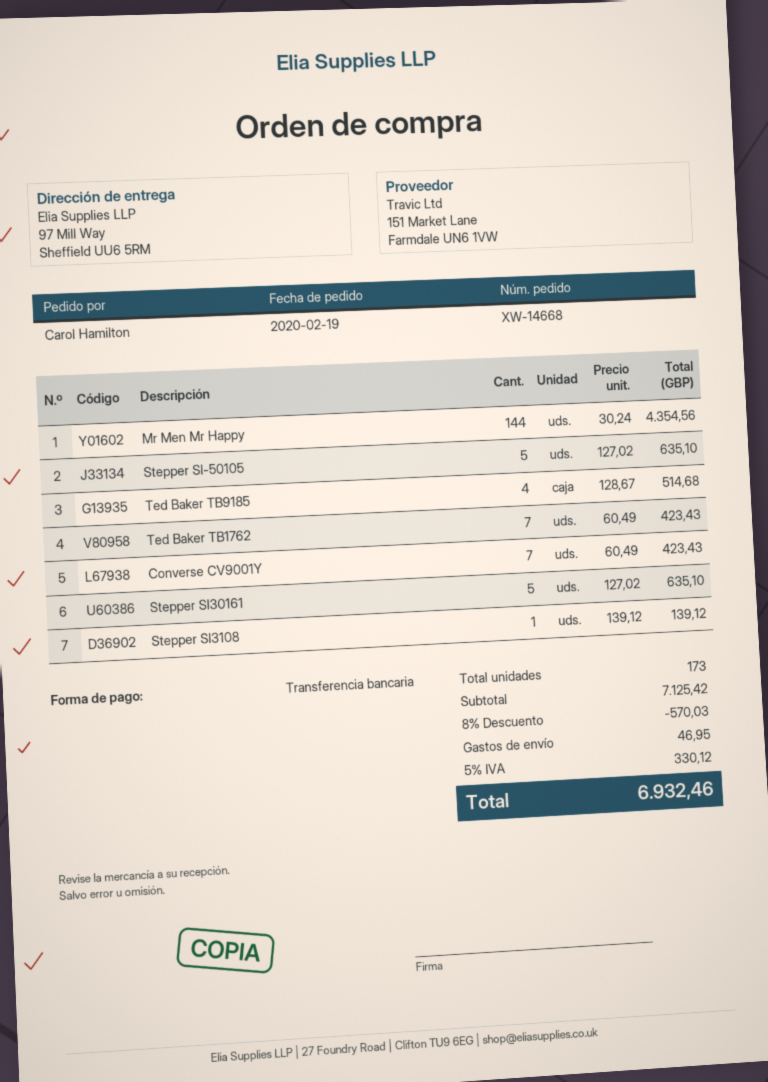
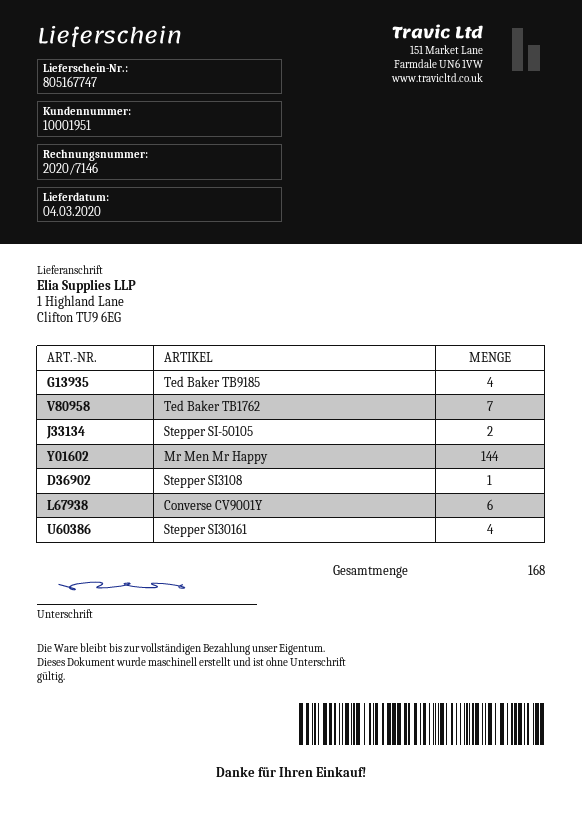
ship to: 97 Mill Way, Sheffield UU6 5RM -> 1 Highland Lane, Clifton TU9 6EG
Stepper SI-50105: 5 -> 2
Converse CV9001Y: 7 -> 6
Stepper SI30161: 5 -> 4
total quantity: 173 -> 168

